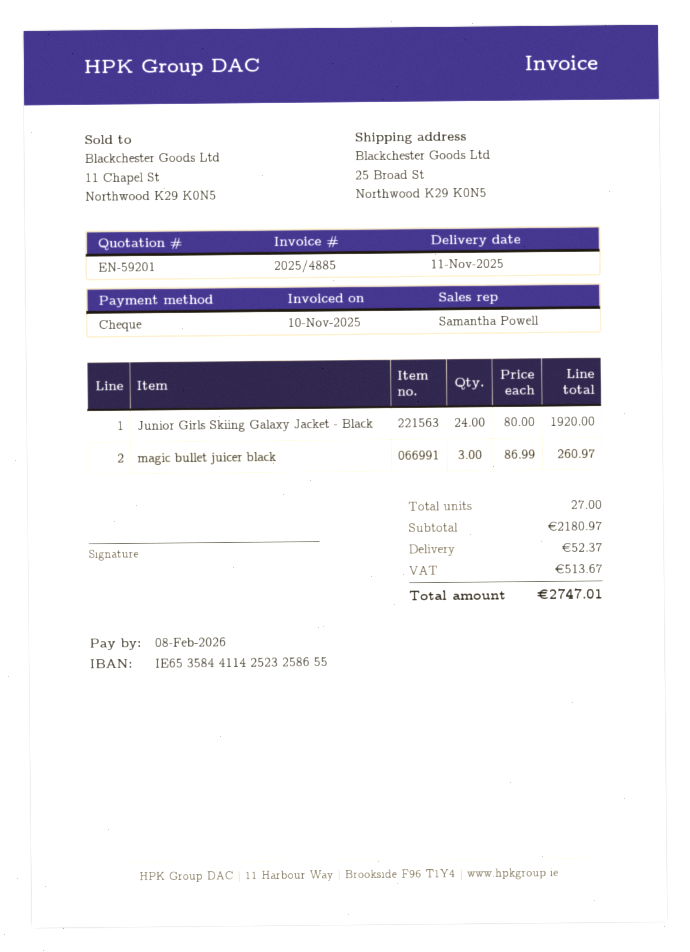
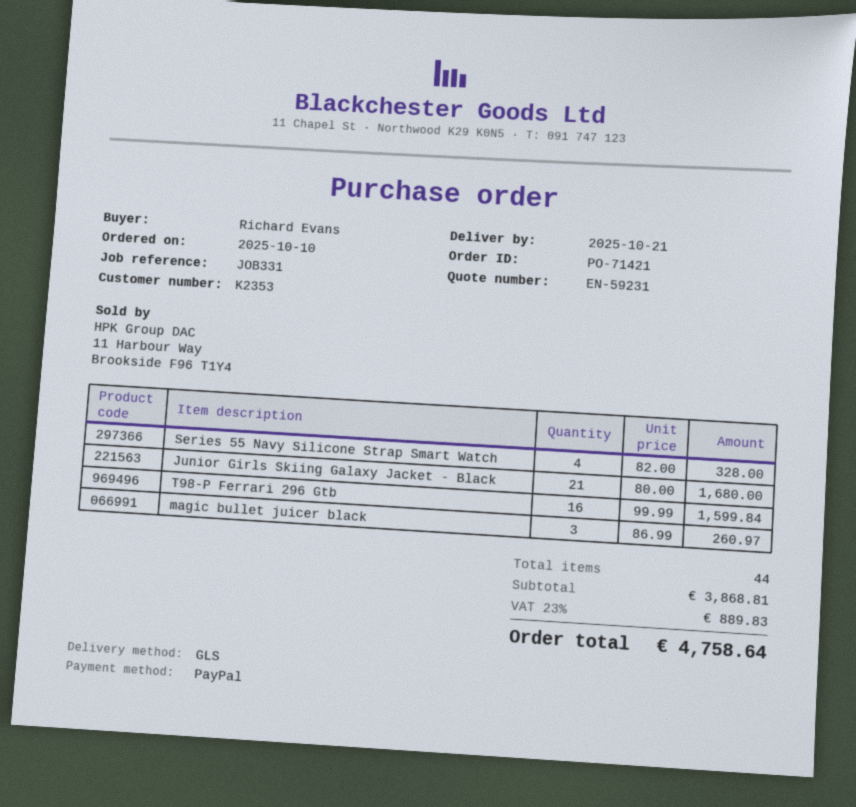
quote number: EN-59201 -> EN-59231
delivery date: 2025-11-11 -> 2025-10-21
payment method: cheque -> PayPal
Junior Girls Skiing Galaxy Jacket - Black: 24 x 80.00 = 1920.00 -> 21 x 80.00 = 1680.00
Series 55 Navy Silicone Strap Smart Watch: none -> 4 x 82.00 = 328.00
T98-P Ferrari 296 Gtb: none -> 16 x 99.99 = 1599.84
total quantity: 27 -> 44
subtotal: 2180.97 -> 3868.81
shipping: 52.37 -> none
tax: 513.67 -> 889.83
total: 2747.01 -> 4758.64

